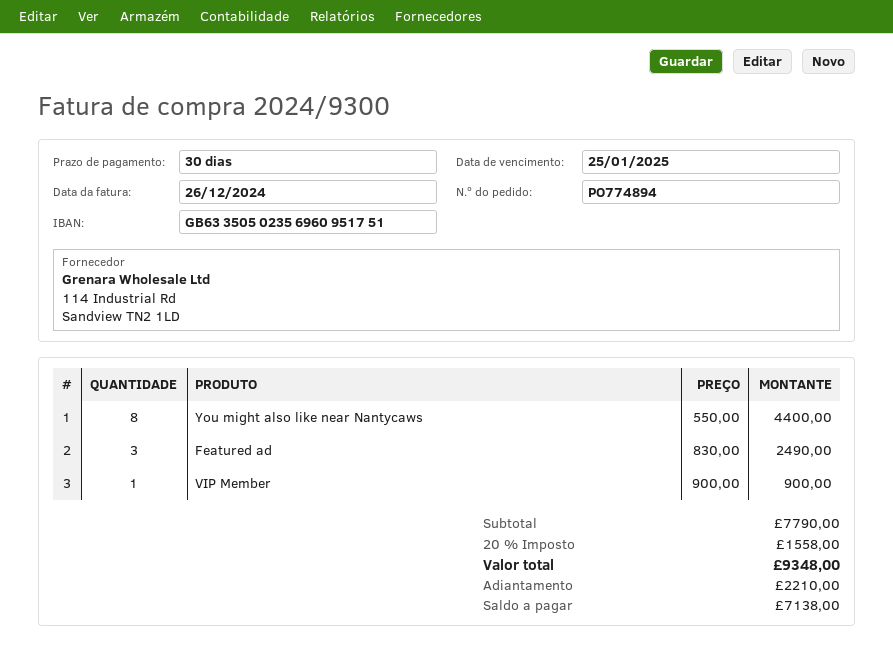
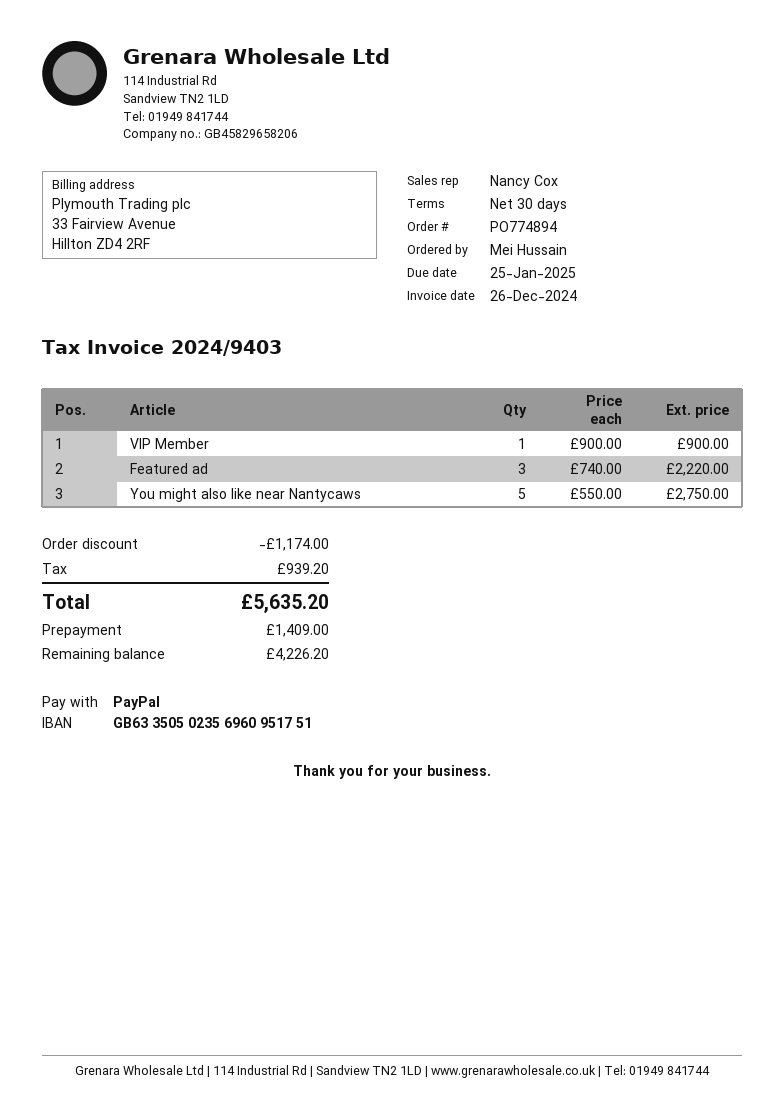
invoice number: 2024/9300 -> 2024/9403
You might also like near Nantycaws: 8 x 550.00 = 4400.00 -> 5 x 550.00 = 2750.00
Featured ad: 3 x 830.00 = 2490.00 -> 3 x 740.00 = 2220.00
discount: none -> 1174.00
tax: 1558.00 -> 939.20
total: 9348.00 -> 5635.20
deposit: 2210.00 -> 1409.00
balance: 7138.00 -> 4226.20

